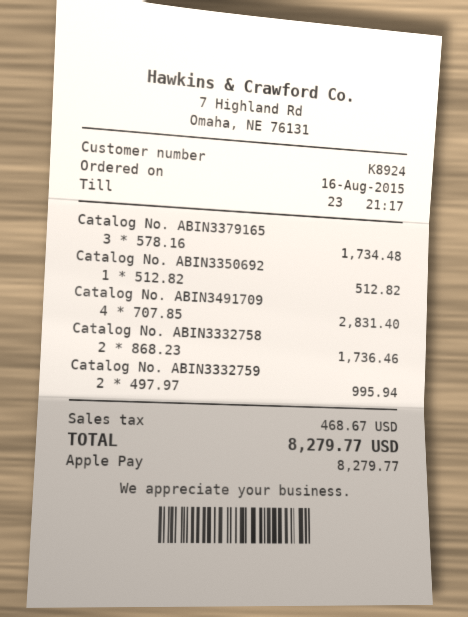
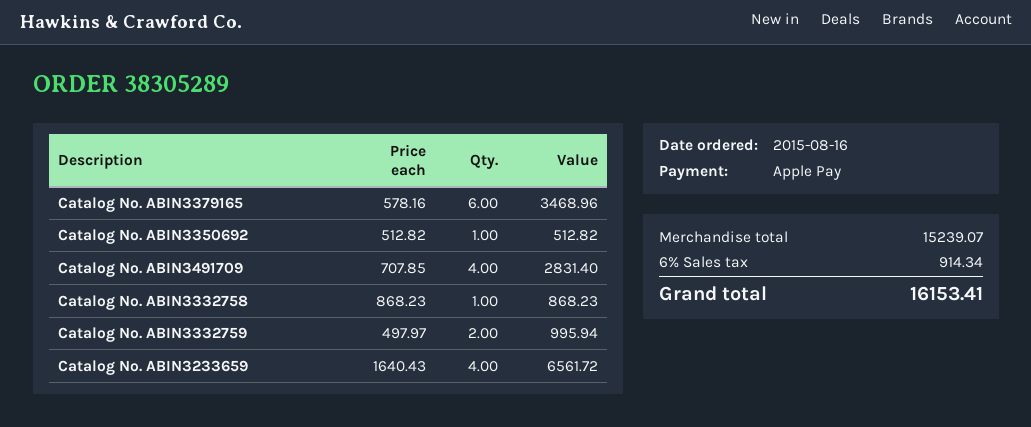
Catalog No. ABIN3379165: 3 x 578.16 = 1734.48 -> 6 x 578.16 = 3468.96
Catalog No. ABIN3332758: 2 x 868.23 = 1736.46 -> 1 x 868.23 = 868.23
Catalog No. ABIN3233659: none -> 4 x 1640.43 = 6561.72
tax: 468.67 -> 914.34
total: 8279.77 -> 16153.41

